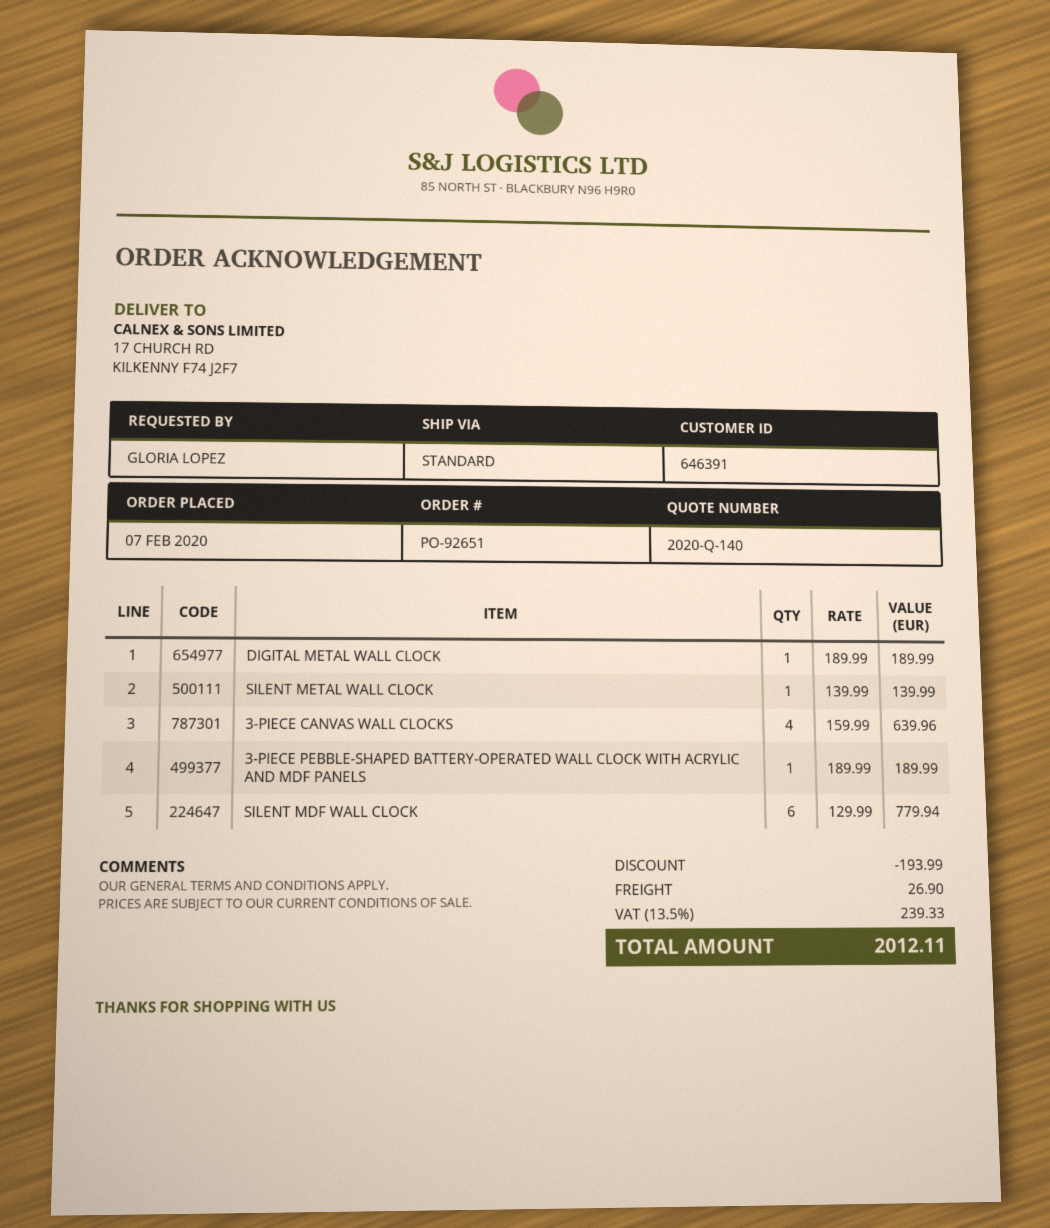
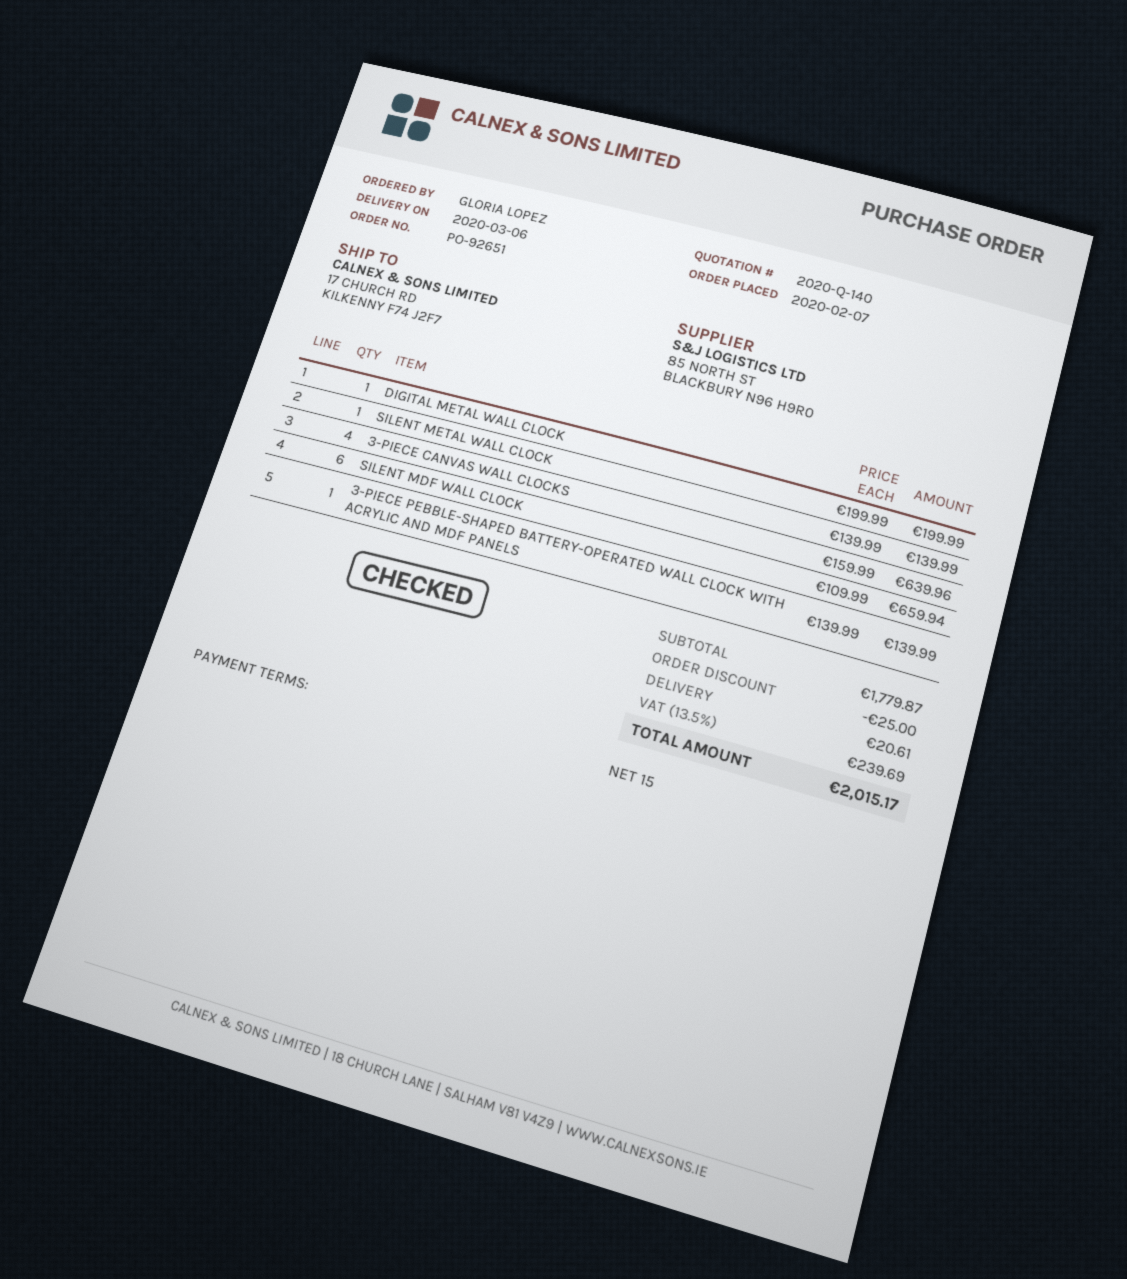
DIGITAL METAL WALL CLOCK: 1 x 189.99 = 189.99 -> 1 x 199.99 = 199.99
3-PIECE PEBBLE-SHAPED BATTERY-OPERATED WALL CLOCK WITH ACRYLIC AND MDF PANELS: 1 x 189.99 = 189.99 -> 1 x 139.99 = 139.99
SILENT MDF WALL CLOCK: 6 x 129.99 = 779.94 -> 6 x 109.99 = 659.94
discount: 193.99 -> 25.00
shipping: 26.90 -> 20.61
tax: 13.5% = 239.33 -> 13.5% = 239.69
total: 2012.11 -> 2015.17

